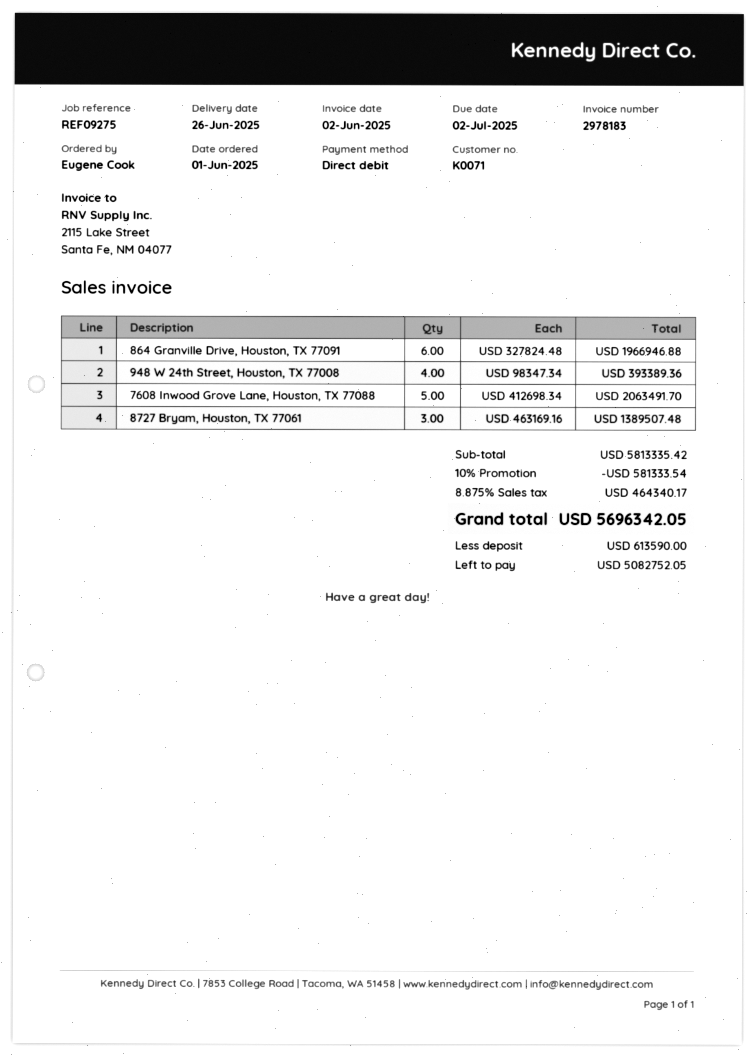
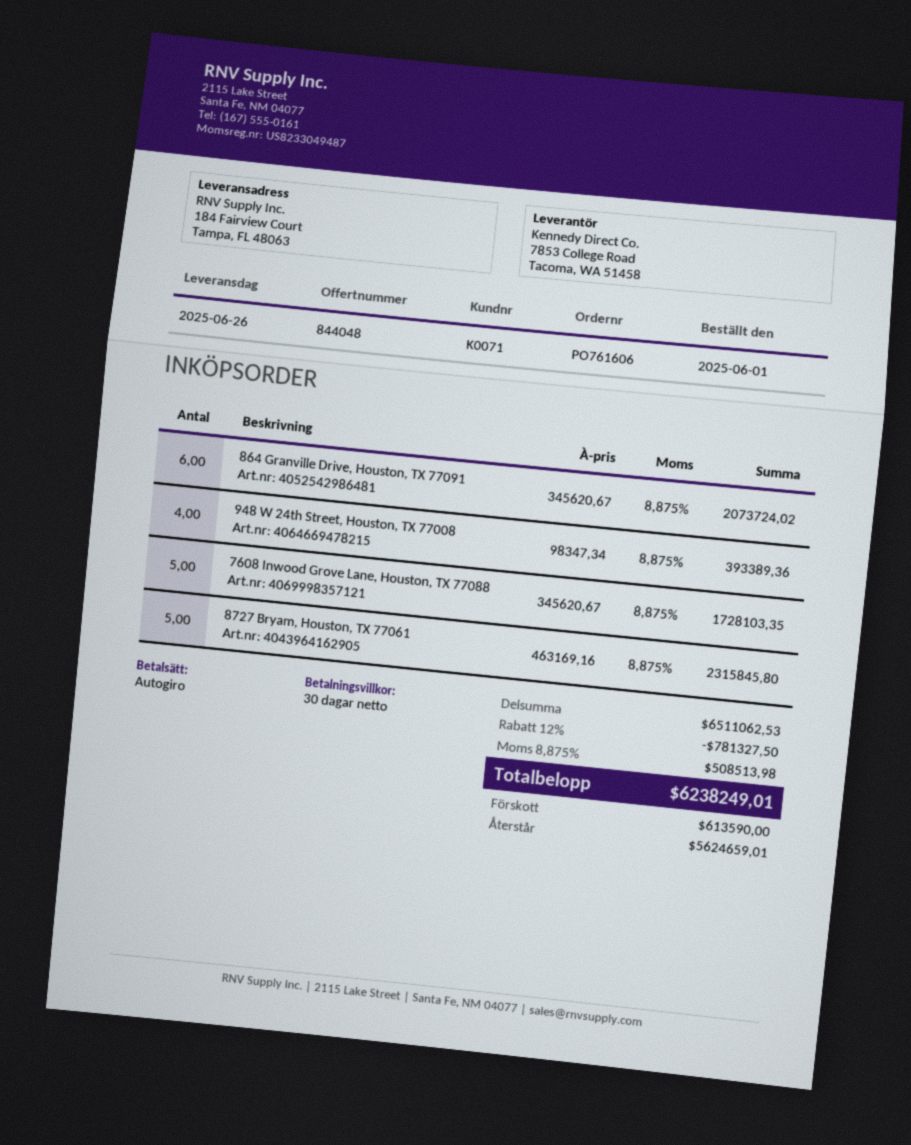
864 Granville Drive, Houston, TX 77091: 6 x 327824.48 = 1966946.88 -> 6 x 345620.67 = 2073724.02
7608 Inwood Grove Lane, Houston, TX 77088: 5 x 412698.34 = 2063491.70 -> 5 x 345620.67 = 1728103.35
8727 Bryam, Houston, TX 77061: 3 x 463169.16 = 1389507.48 -> 5 x 463169.16 = 2315845.80
subtotal: 5813335.42 -> 6511062.53
discount: 10% = 581333.54 -> 12% = 781327.50
tax: 8.875% = 464340.17 -> 8.875% = 508513.98
total: 5696342.05 -> 6238249.01
balance: 5082752.05 -> 5624659.01

